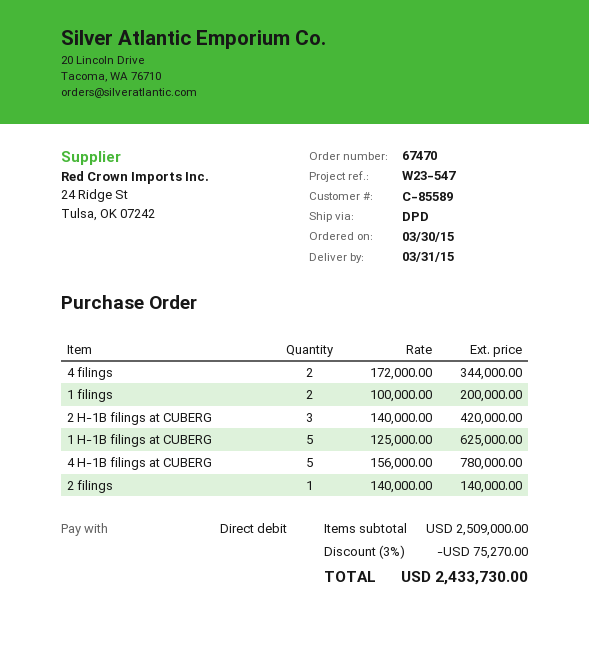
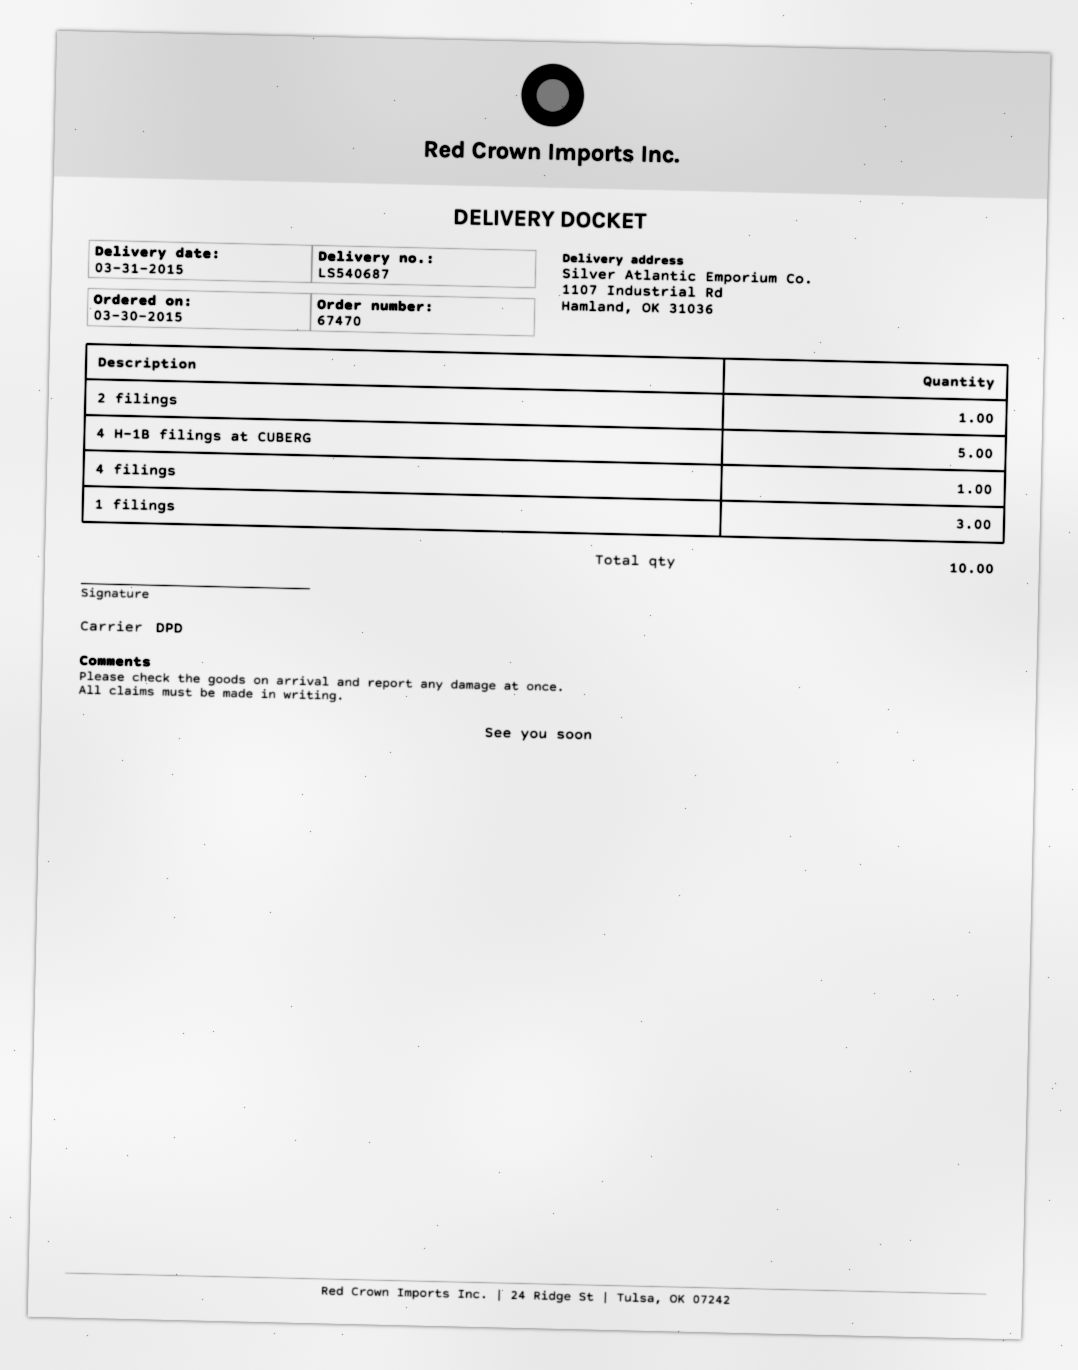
4 filings: 2 -> 1
1 filings: 2 -> 3
2 H-1B filings at CUBERG: 3 -> none
1 H-1B filings at CUBERG: 5 -> none

